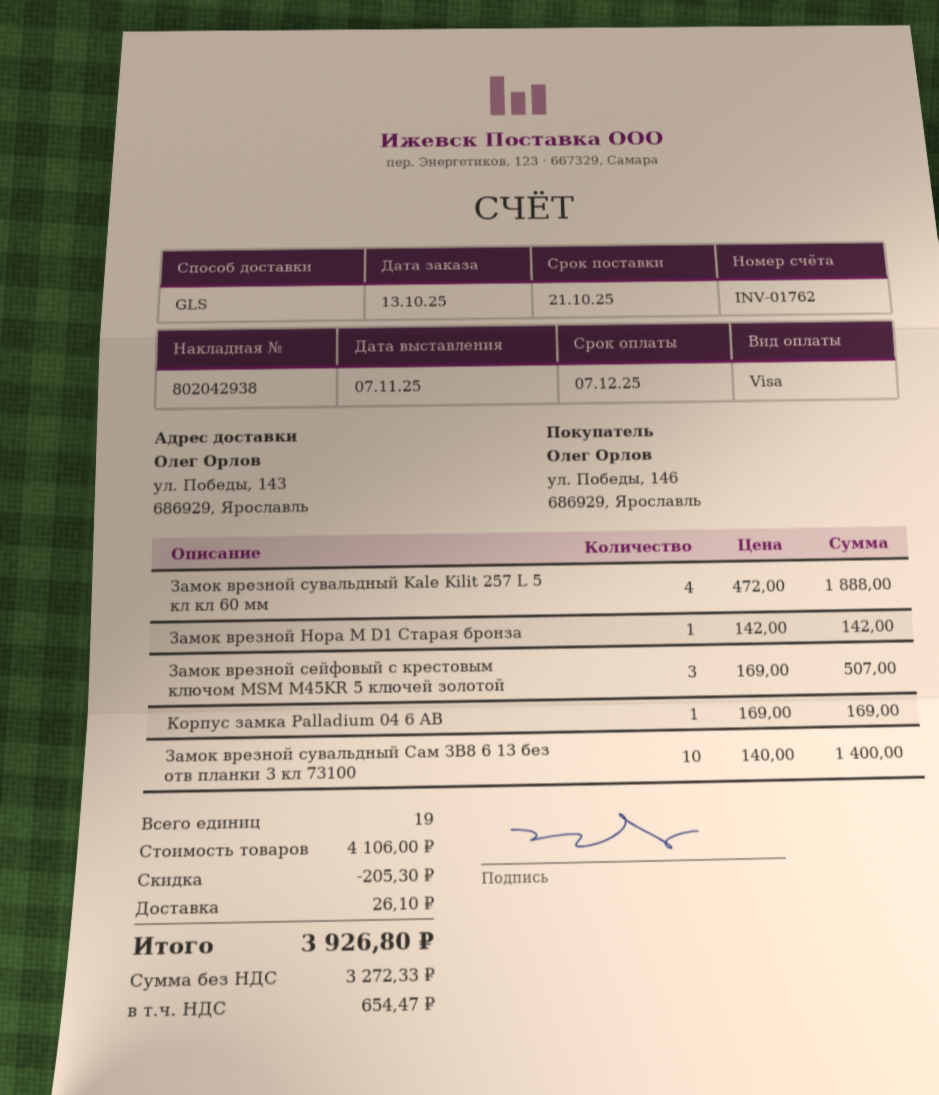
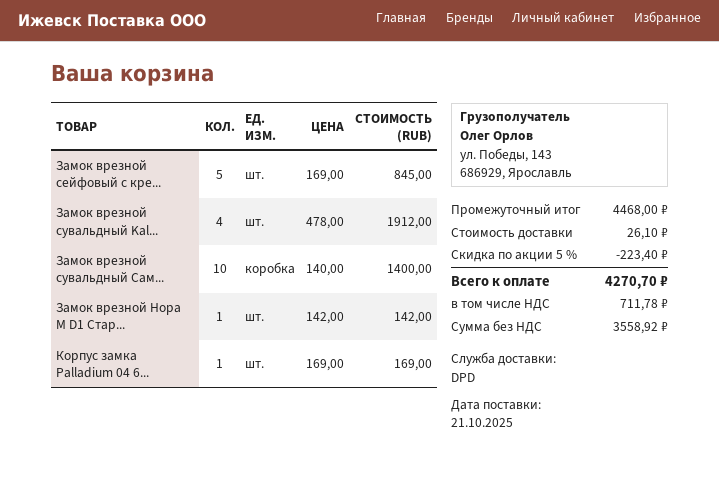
shipping method: GLS -> DPD
Замок врезной сувальдный Kale Kilit 257 L 5 кл кл 60 мм: 4 x 472.00 = 1888.00 -> 4 x 478.00 = 1912.00
Замок врезной сейфовый с крестовым ключом MSM M45KR 5 ключей золотой: 3 x 169.00 = 507.00 -> 5 x 169.00 = 845.00
subtotal: 4106.00 -> 4468.00
discount: 205.30 -> 223.40
net: 3272.33 -> 3558.92
tax: 654.47 -> 711.78
total: 3926.80 -> 4270.70

